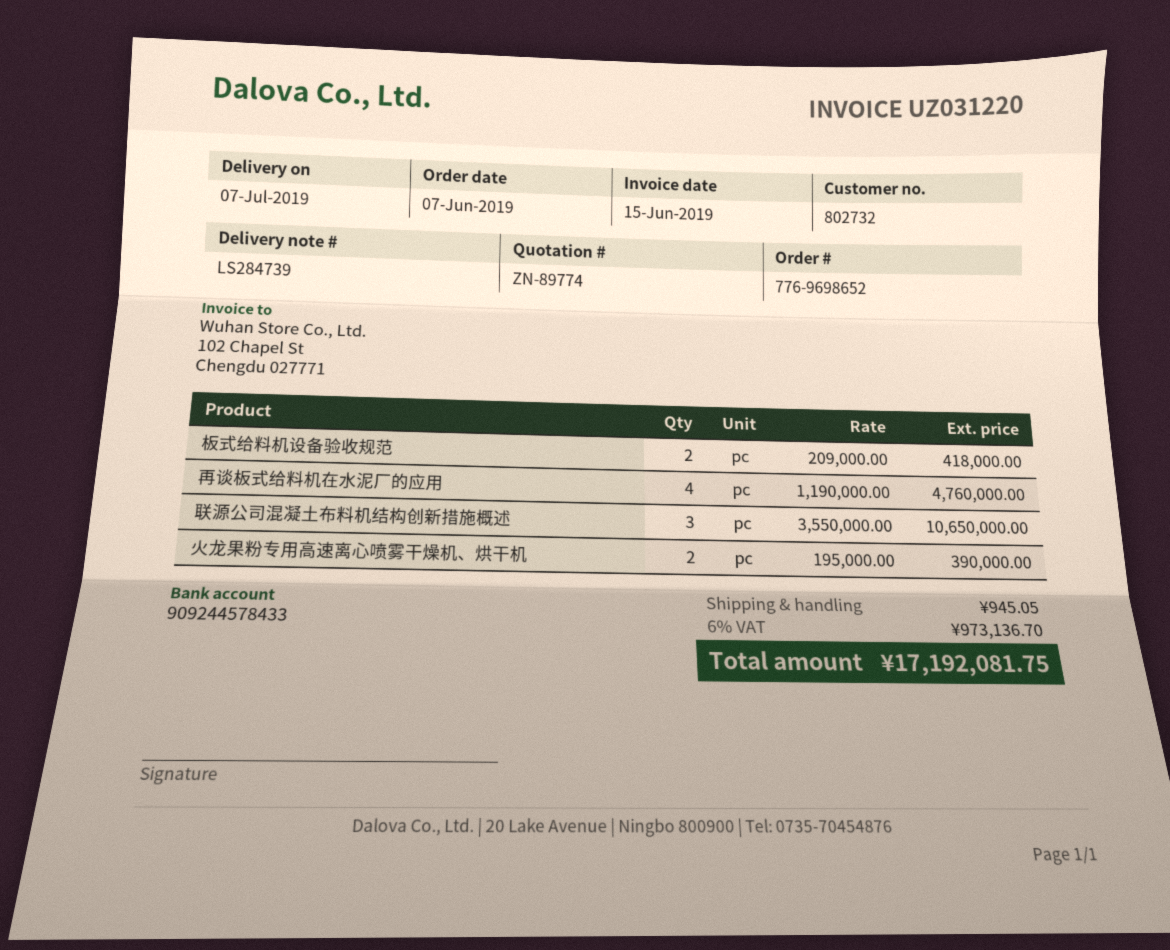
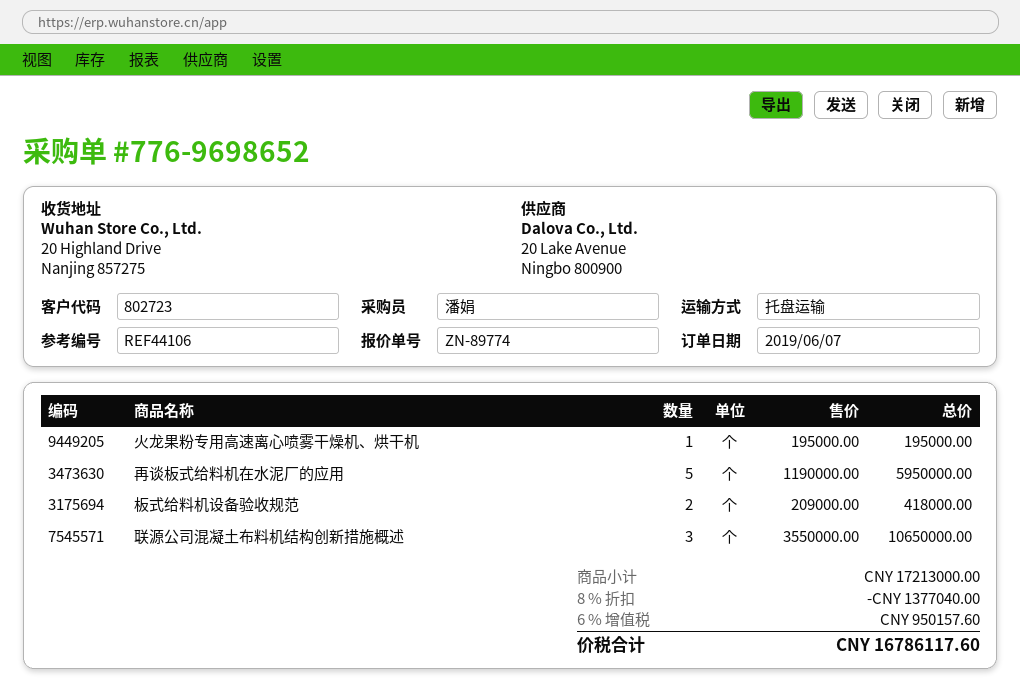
customer number: 802732 -> 802723
再谈板式给料机在水泥厂的应用: 4 x 1190000.00 = 4760000.00 -> 5 x 1190000.00 = 5950000.00
火龙果粉专用高速离心喷雾干燥机、烘干机: 2 x 195000.00 = 390000.00 -> 1 x 195000.00 = 195000.00
discount: none -> 8% = 1377040.00
shipping: 945.05 -> none
tax: 6% = 973136.70 -> 6% = 950157.60
total: 17192081.75 -> 16786117.60

